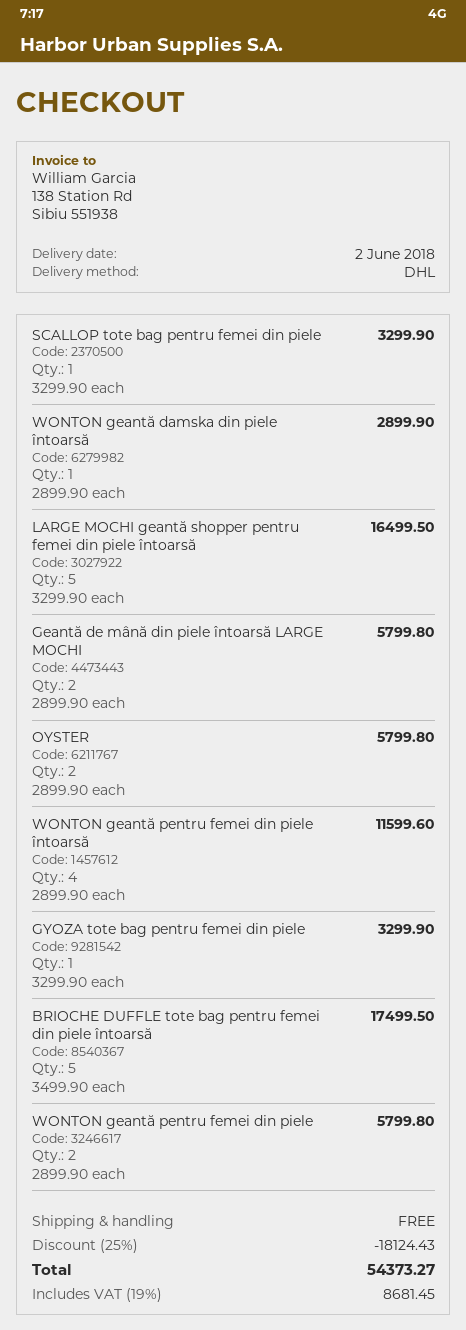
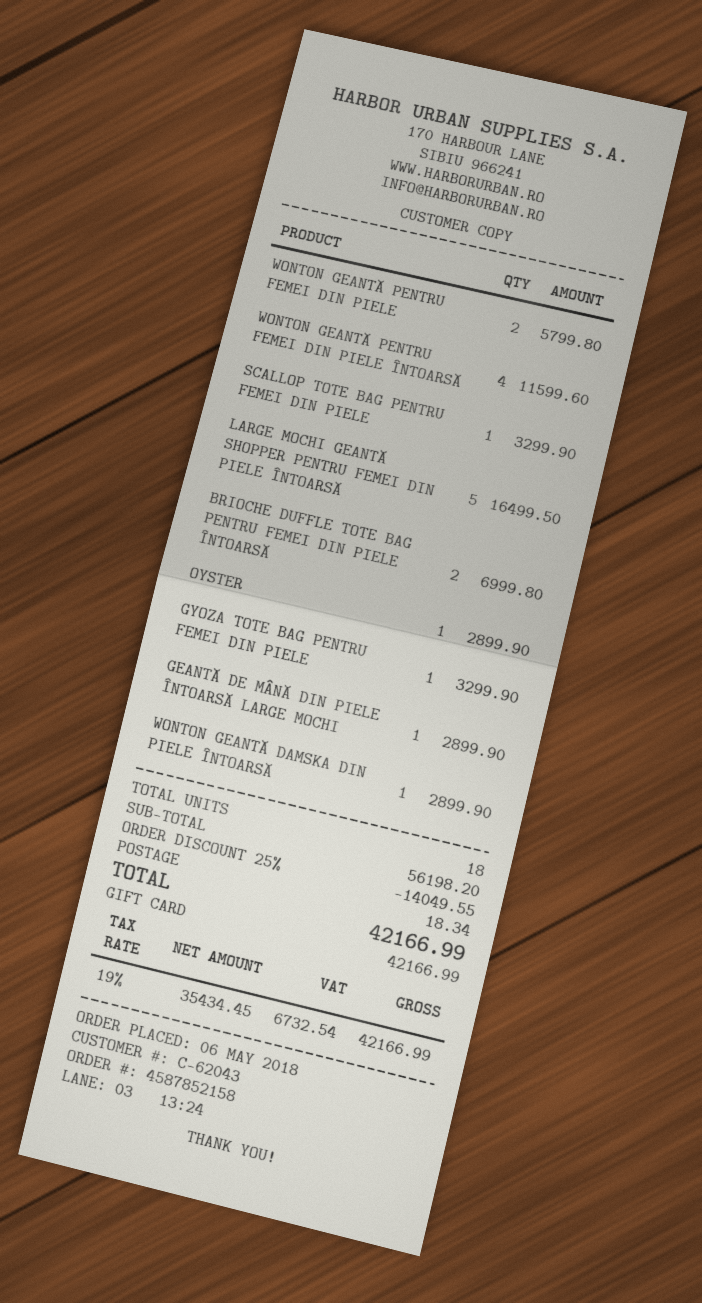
Geantă de mână din piele întoarsă LARGE MOCHI: 2 for 5799.80 -> 1 for 2899.90
OYSTER: 2 for 5799.80 -> 1 for 2899.90
BRIOCHE DUFFLE tote bag pentru femei din piele întoarsă: 5 for 17499.50 -> 2 for 6999.80
discount: 25% = 18124.43 -> 25% = 14049.55
shipping: 0.00 -> 18.34
tax: 19% = 8681.45 -> 19% = 6732.54
total: 54373.27 -> 42166.99

